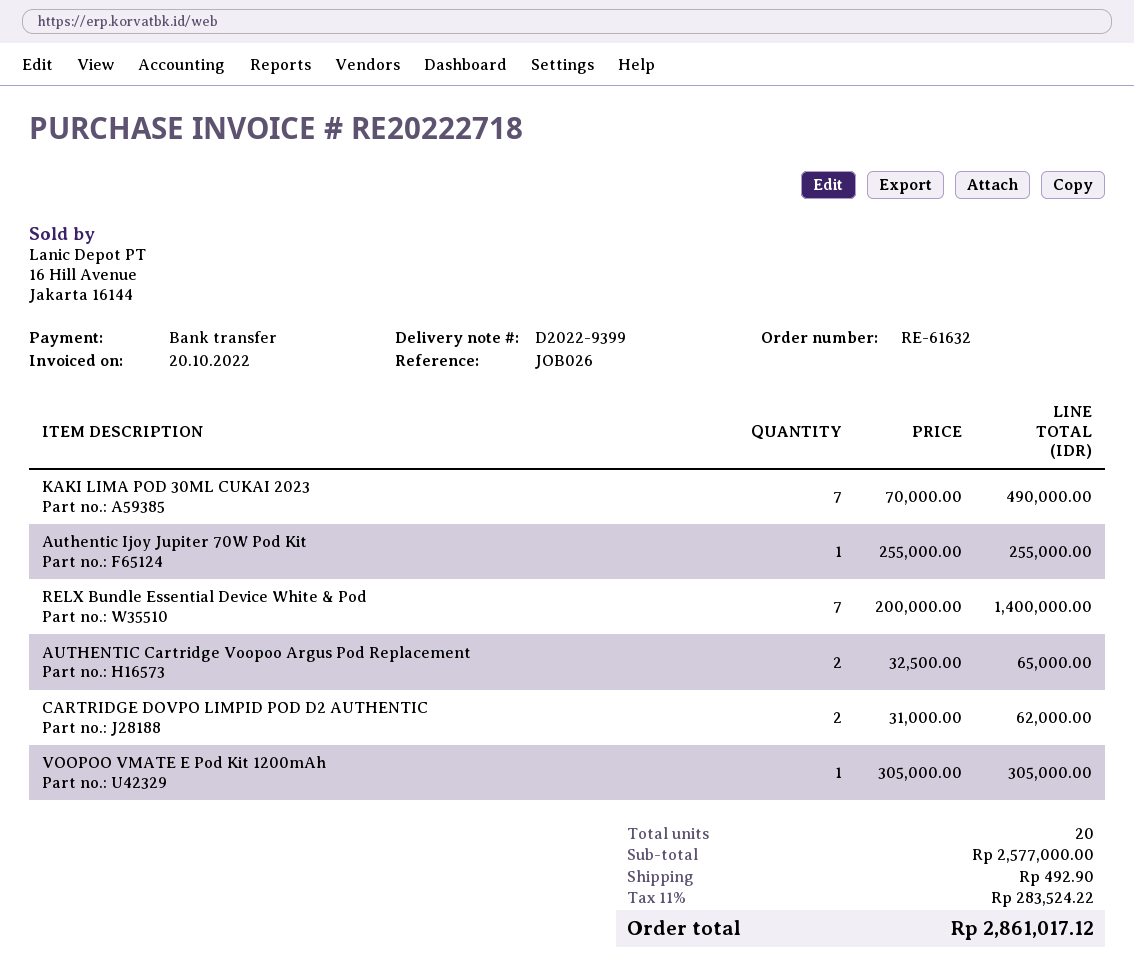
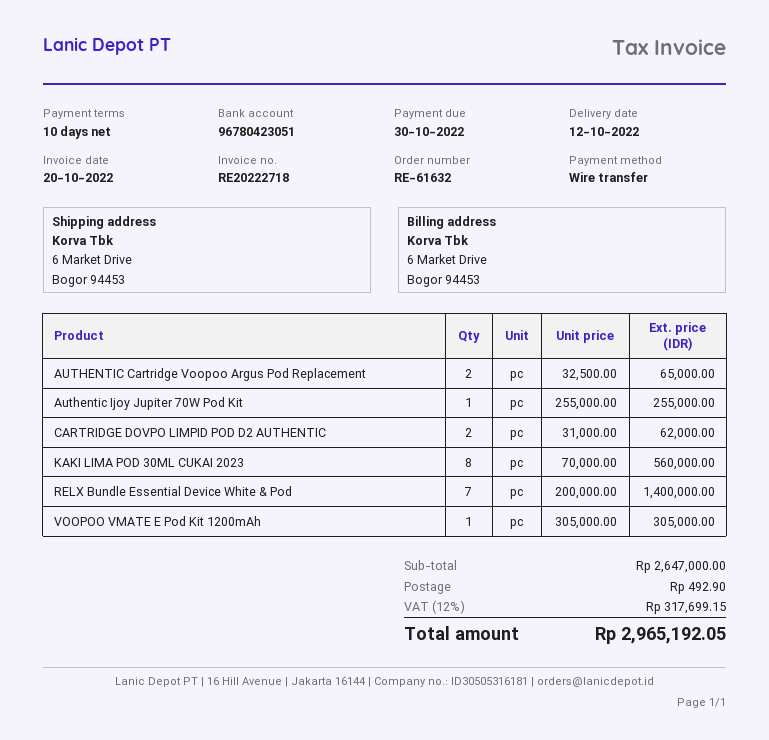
KAKI LIMA POD 30ML CUKAI 2023: 7 x 70000.00 = 490000.00 -> 8 x 70000.00 = 560000.00
subtotal: 2577000.00 -> 2647000.00
tax: 11% = 283524.22 -> 12% = 317699.15
total: 2861017.12 -> 2965192.05

